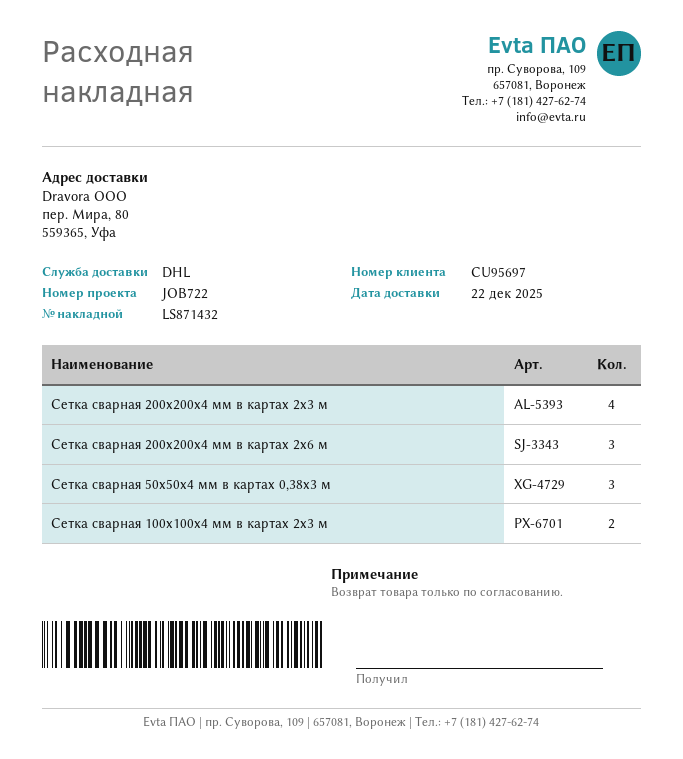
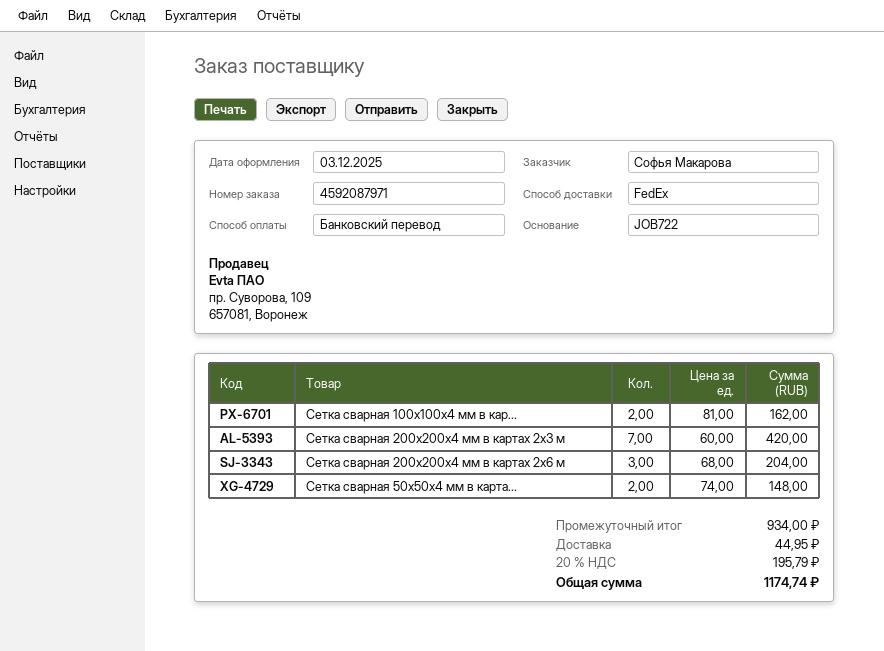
shipping method: DHL -> FedEx
Сетка сварная 200х200х4 мм в картах 2х3 м: 4 -> 7
Сетка сварная 50х50х4 мм в картах 0,38х3 м: 3 -> 2

